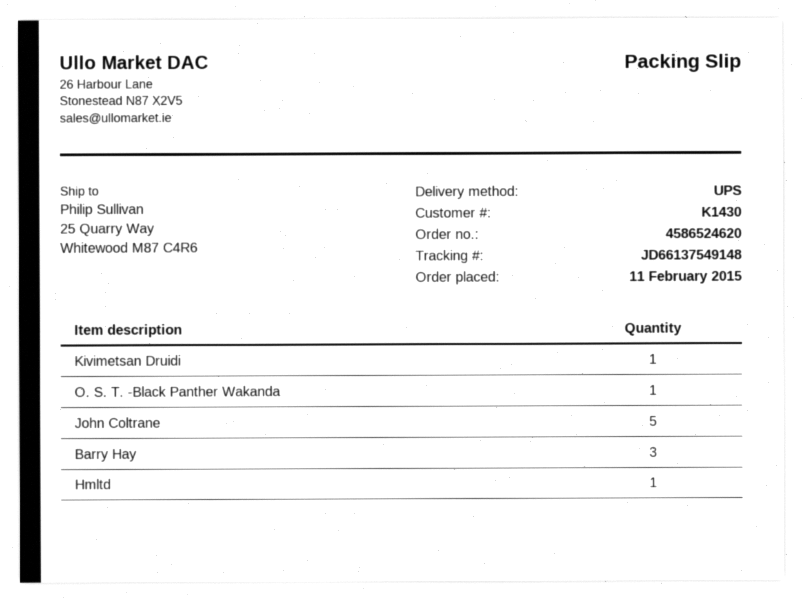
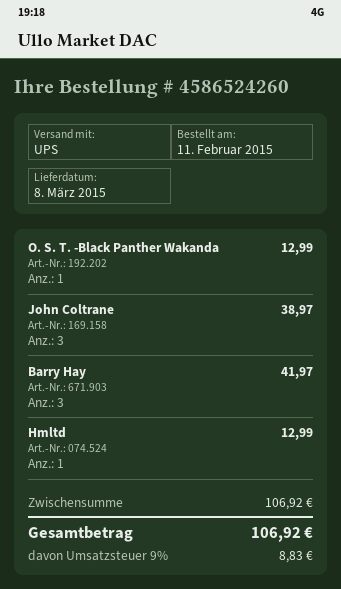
order number: 4586524620 -> 4586524260
Kivimetsan Druidi: 1 -> none
John Coltrane: 5 -> 3

